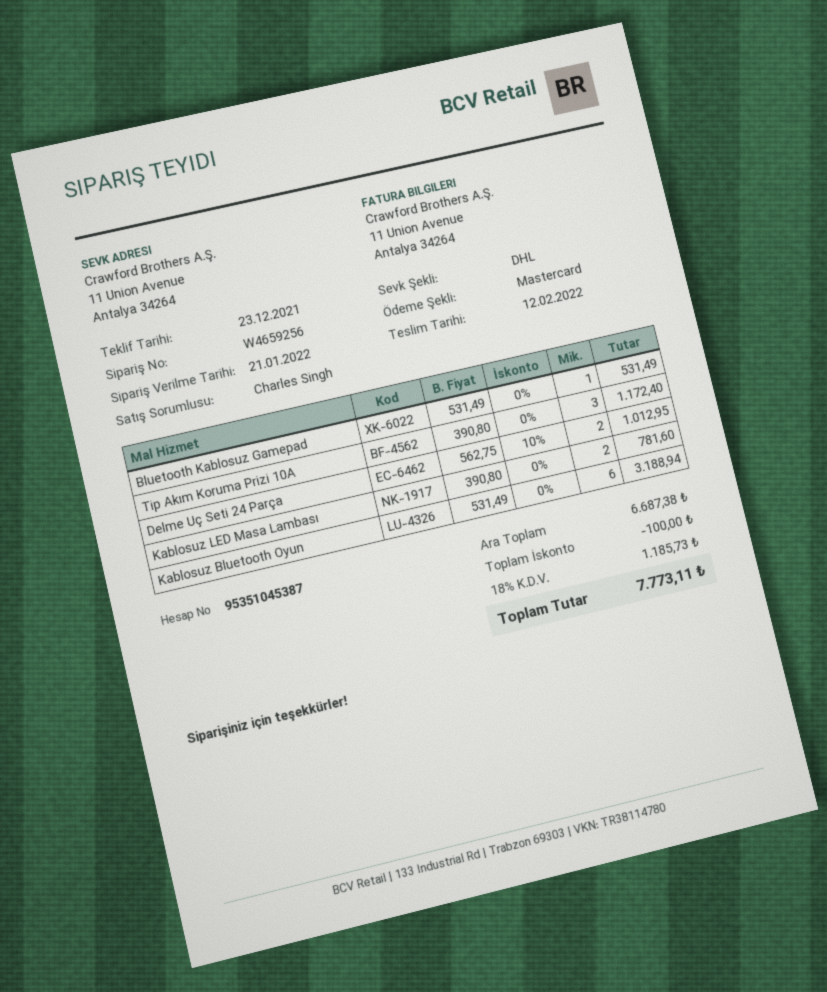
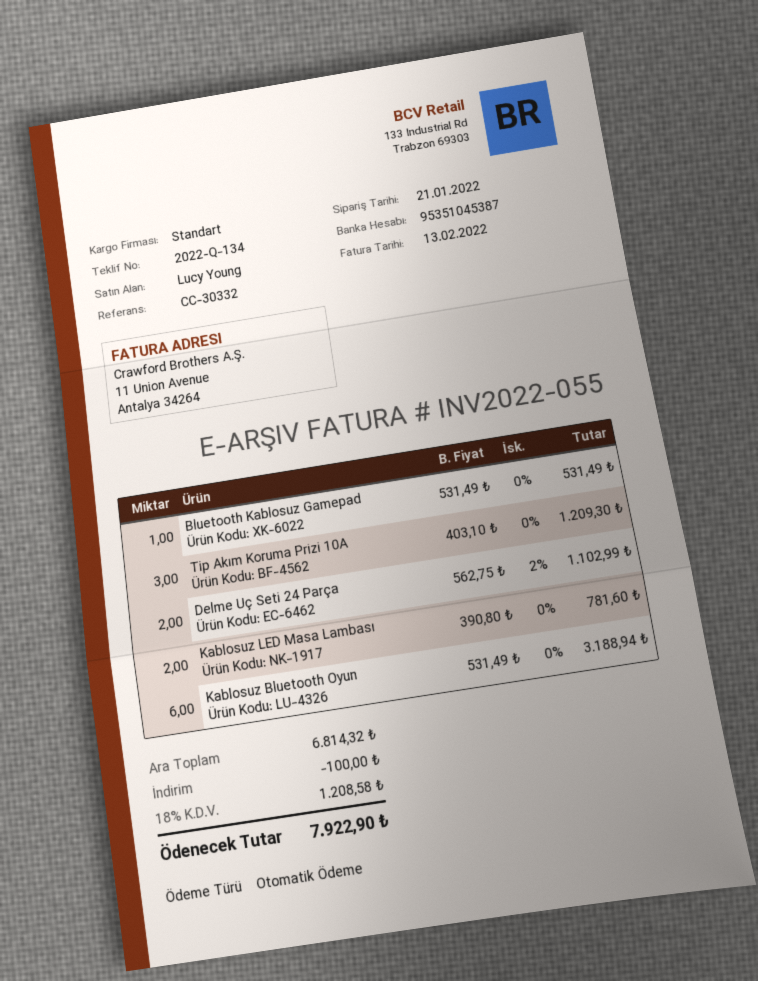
payment method: Mastercard -> direct debit
shipping method: DHL -> standard
Tip Akım Koruma Prizi 10A: 3 x 390.80 = 1172.40 -> 3 x 403.10 = 1209.30
Delme Uç Seti 24 Parça: 2 x 562.75 - 10% = 1012.95 -> 2 x 562.75 - 2% = 1102.99
subtotal: 6687.38 -> 6814.32
tax: 18% = 1185.73 -> 18% = 1208.58
total: 7773.11 -> 7922.90

